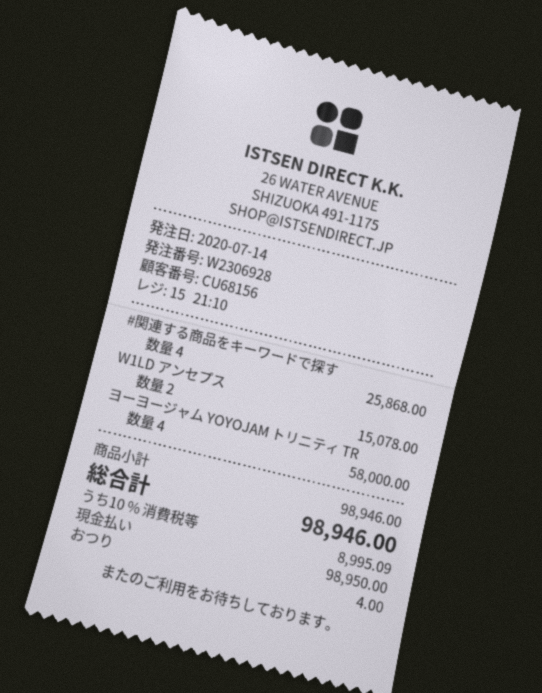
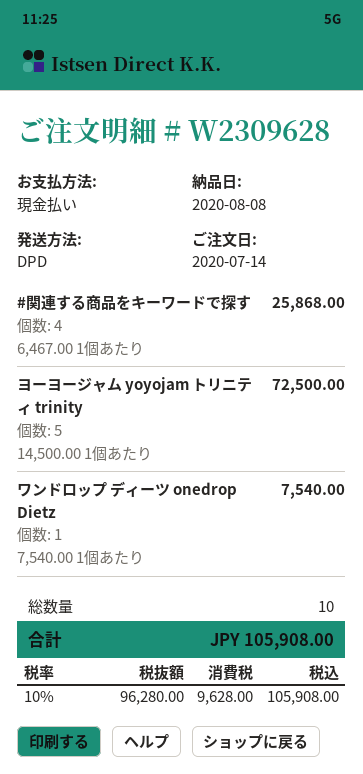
order number: W2306928 -> W2309628
W1LD アンセプス: 2 for 15078.00 -> none
ヨーヨージャム YOYOJAM トリニティ TR: 4 for 58000.00 -> 5 for 72500.00
ワンドロップ ディーツ onedrop Dietz: none -> 1 for 7540.00
tax: 10% = 8995.09 -> 10% = 9628.00
total: 98946.00 -> 105908.00

